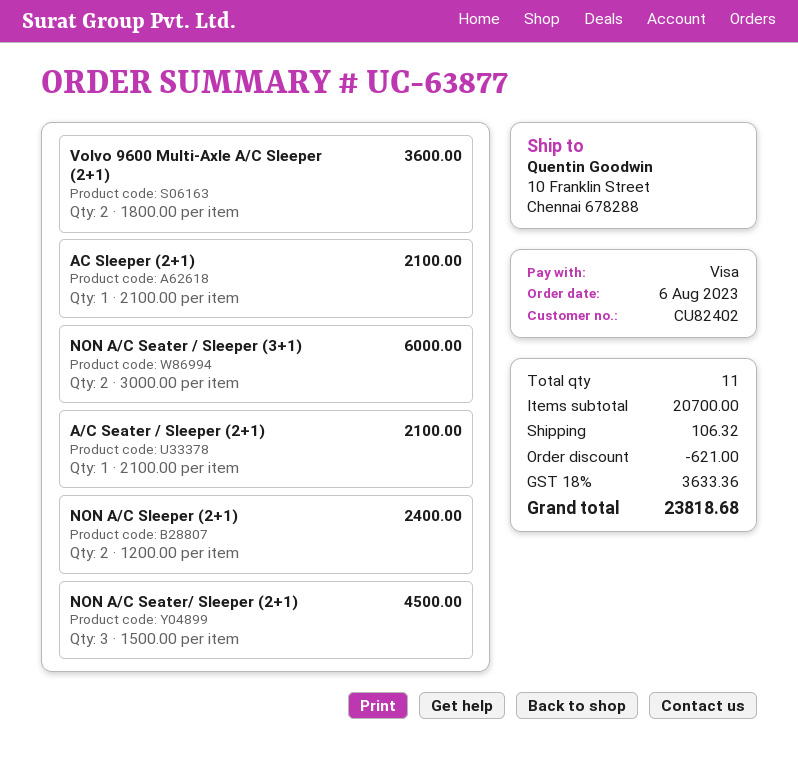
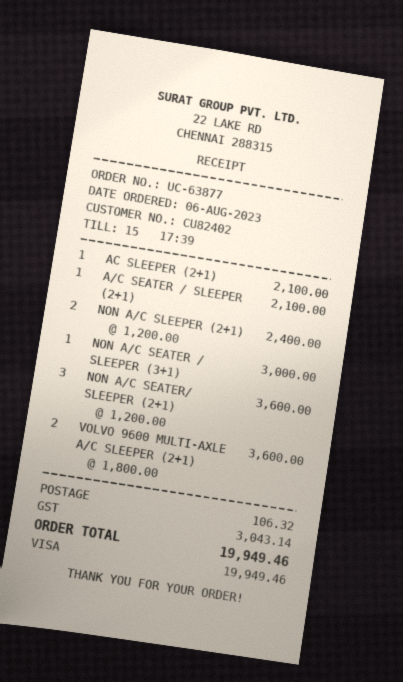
NON A/C Seater / Sleeper (3+1): 2 x 3000.00 = 6000.00 -> 1 x 3000.00 = 3000.00
NON A/C Seater/ Sleeper (2+1): 3 x 1500.00 = 4500.00 -> 3 x 1200.00 = 3600.00
discount: 621.00 -> none
tax: 3633.36 -> 3043.14
total: 23818.68 -> 19949.46

